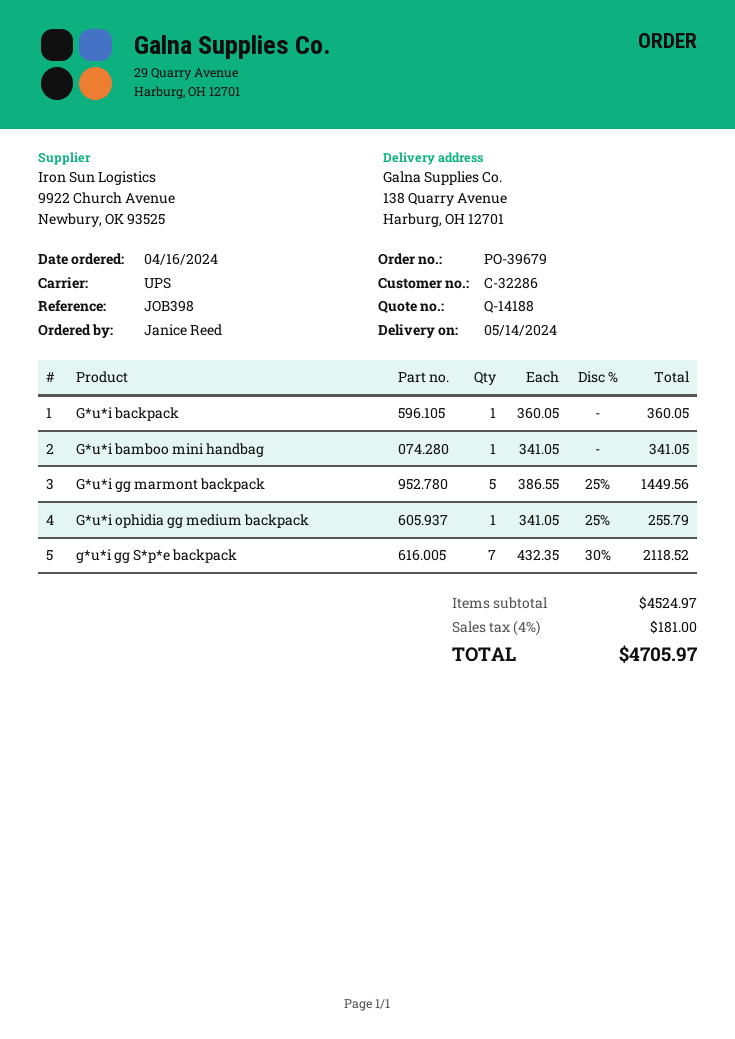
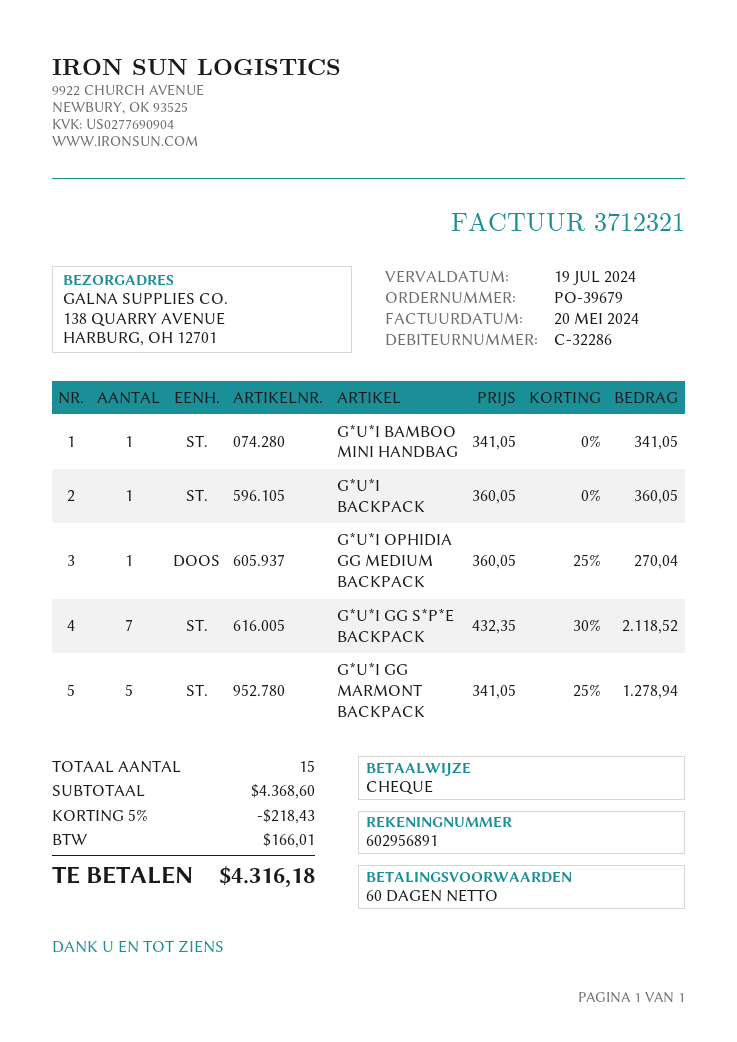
G*u*i gg marmont backpack: 5 x 386.55 - 25% = 1449.56 -> 5 x 341.05 - 25% = 1278.94
G*u*i ophidia gg medium backpack: 1 x 341.05 - 25% = 255.79 -> 1 x 360.05 - 25% = 270.04
subtotal: 4524.97 -> 4368.60
discount: none -> 5% = 218.43
tax: 181.00 -> 166.01
total: 4705.97 -> 4316.18

